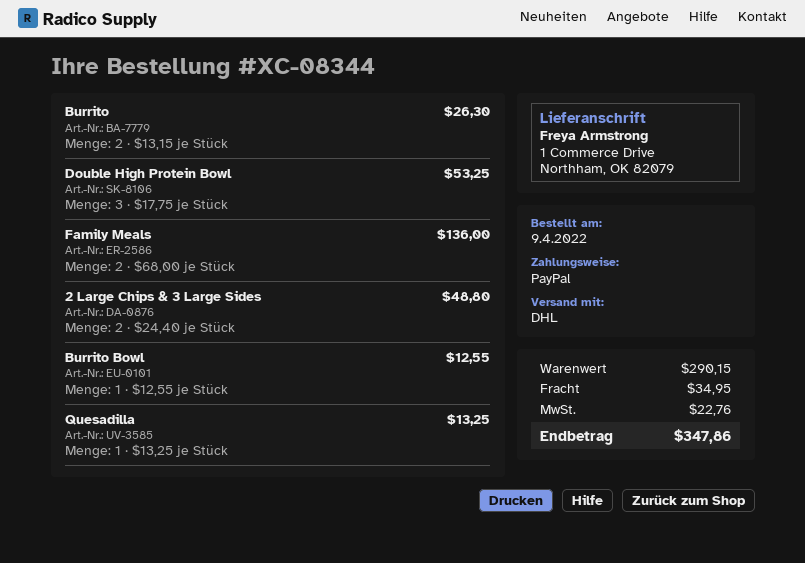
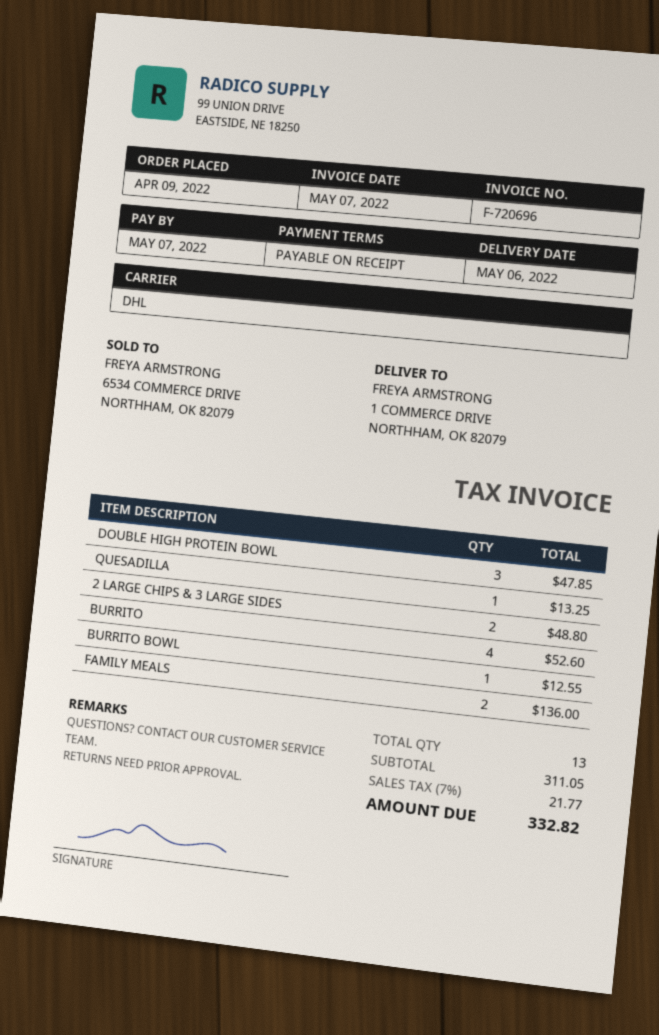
Burrito: 2 for 26.30 -> 4 for 52.60
Double High Protein Bowl: 3 for 53.25 -> 3 for 47.85
subtotal: 290.15 -> 311.05
shipping: 34.95 -> none
tax: 22.76 -> 21.77
total: 347.86 -> 332.82

